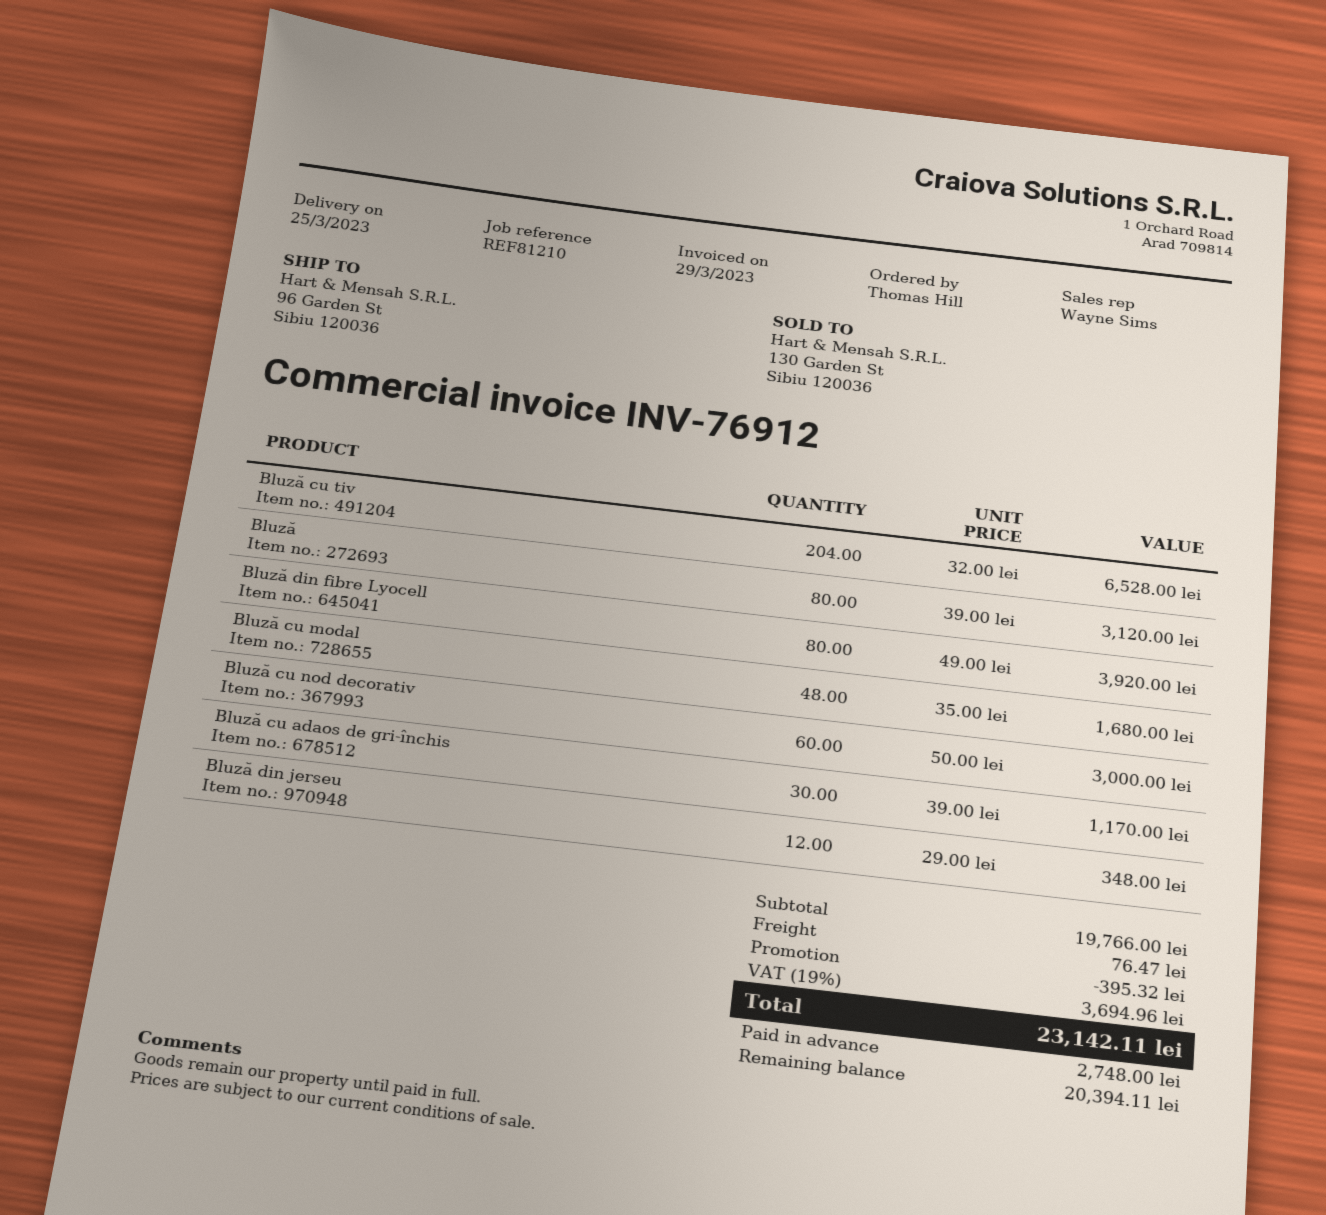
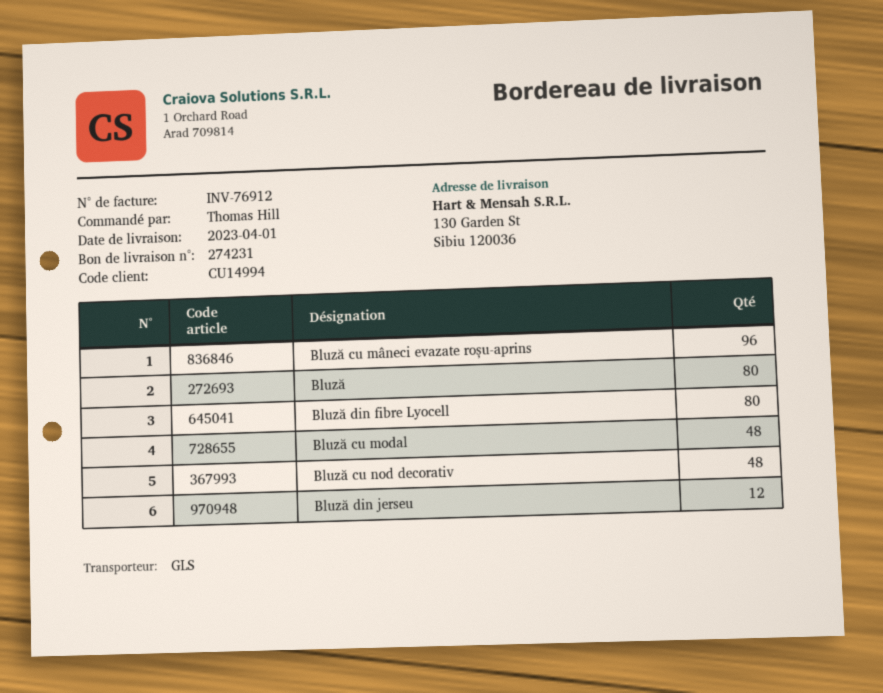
delivery date: 2023-03-25 -> 2023-04-01
ship to: 96 Garden St, Sibiu 120036 -> 130 Garden St, Sibiu 120036
Bluză cu tiv: 204 -> none
Bluză cu nod decorativ: 60 -> 48
Bluză cu adaos de gri-închis: 30 -> none
Bluză cu mâneci evazate roșu-aprins: none -> 96

